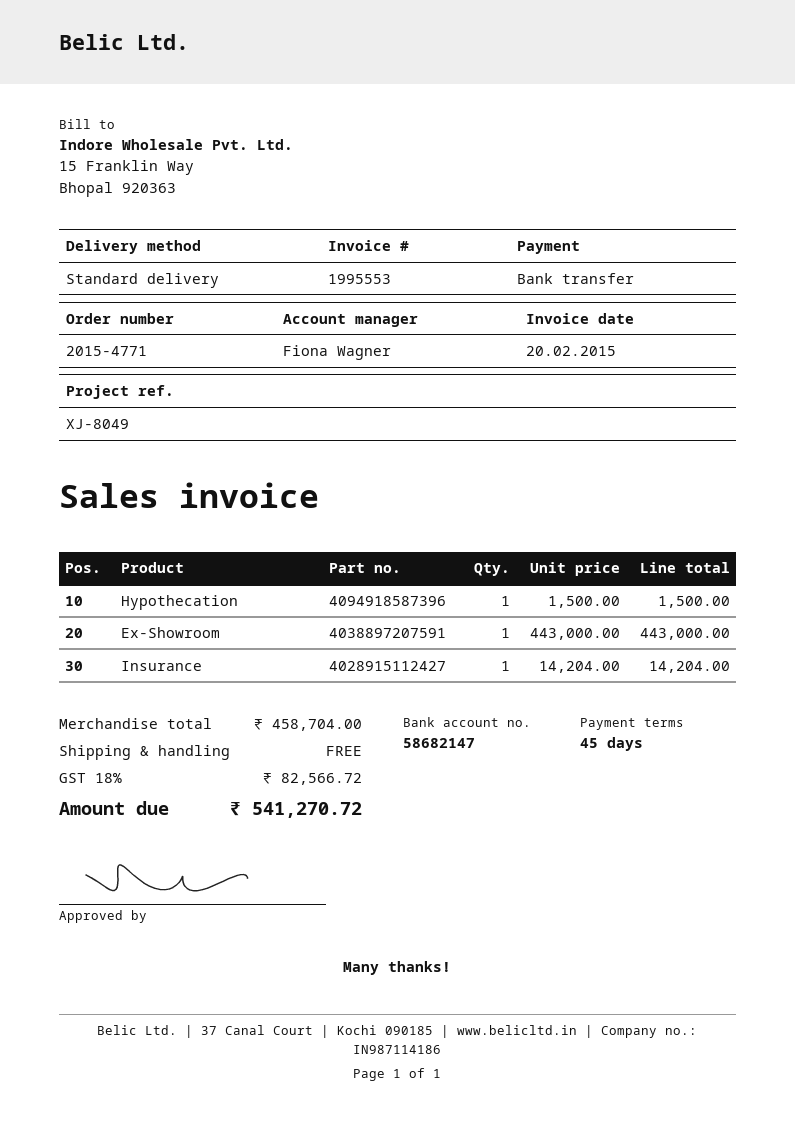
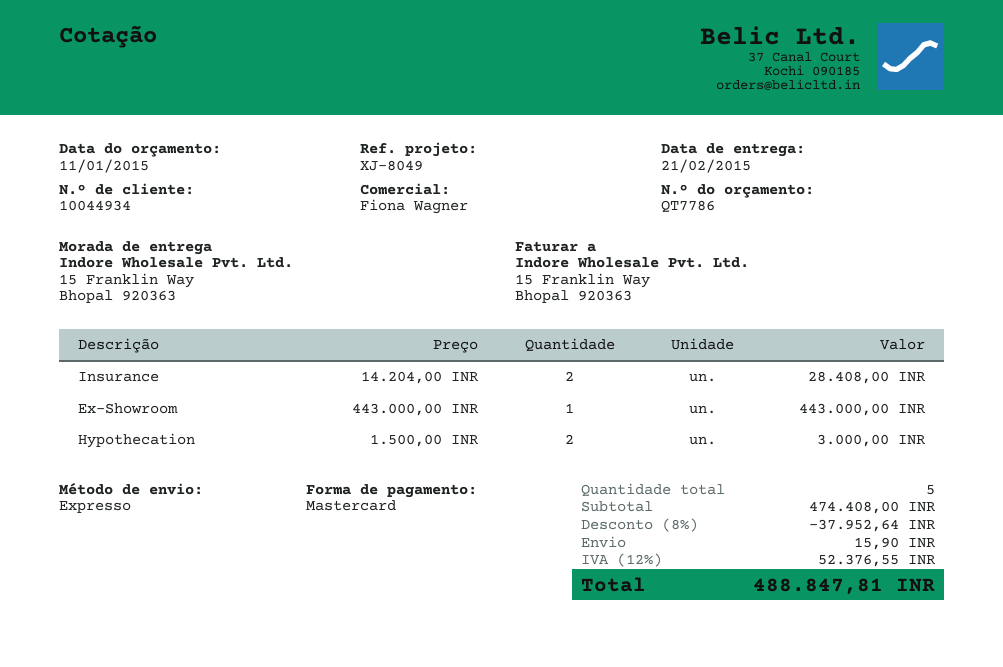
payment method: bank transfer -> Mastercard
shipping method: standard -> express
Hypothecation: 1 x 1500.00 = 1500.00 -> 2 x 1500.00 = 3000.00
Insurance: 1 x 14204.00 = 14204.00 -> 2 x 14204.00 = 28408.00
subtotal: 458704.00 -> 474408.00
discount: none -> 8% = 37952.64
shipping: 0.00 -> 15.90
tax: 18% = 82566.72 -> 12% = 52376.55
total: 541270.72 -> 488847.81

